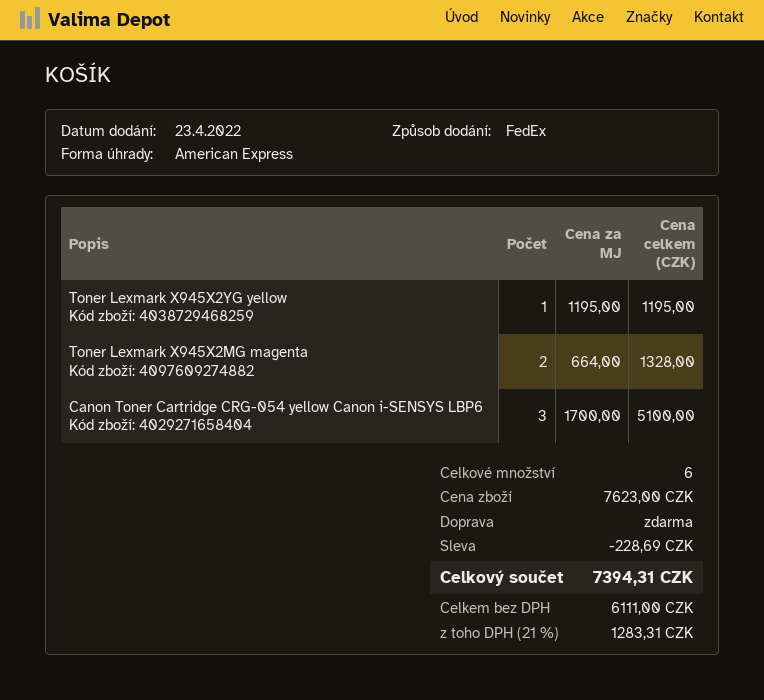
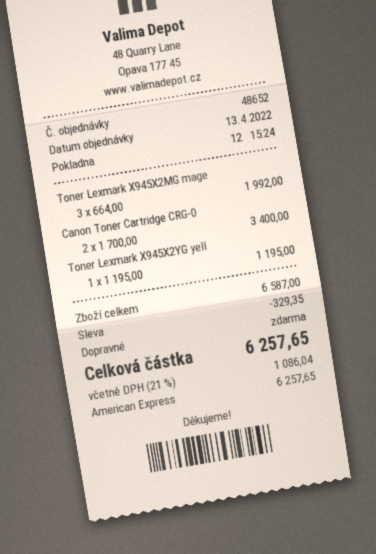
Toner Lexmark X945X2MG magenta: 2 x 664.00 = 1328.00 -> 3 x 664.00 = 1992.00
Canon Toner Cartridge CRG-054 yellow Canon i-SENSYS LBP6: 3 x 1700.00 = 5100.00 -> 2 x 1700.00 = 3400.00
subtotal: 7623.00 -> 6587.00
discount: 228.69 -> 329.35
tax: 21% = 1283.31 -> 21% = 1086.04
total: 7394.31 -> 6257.65

